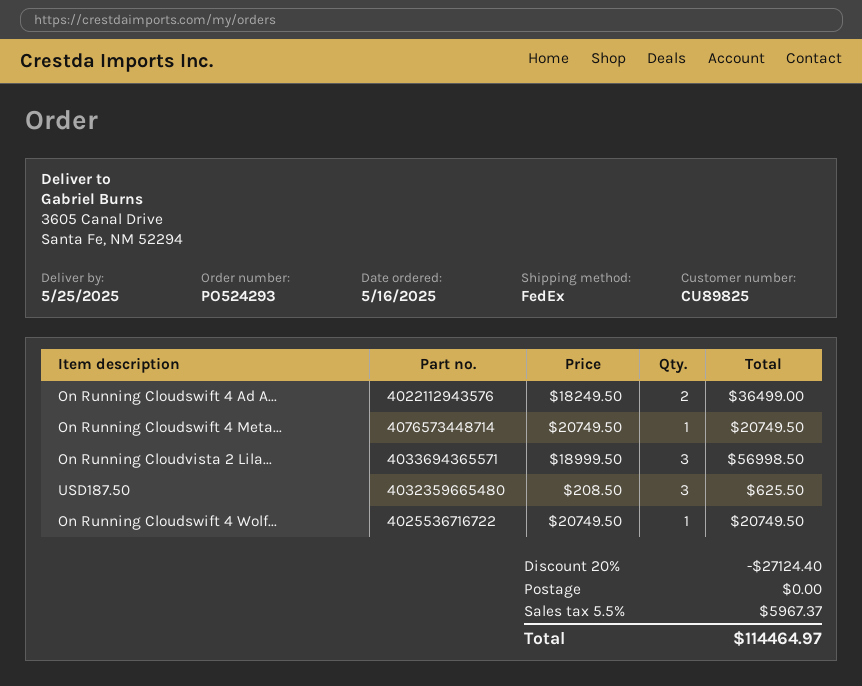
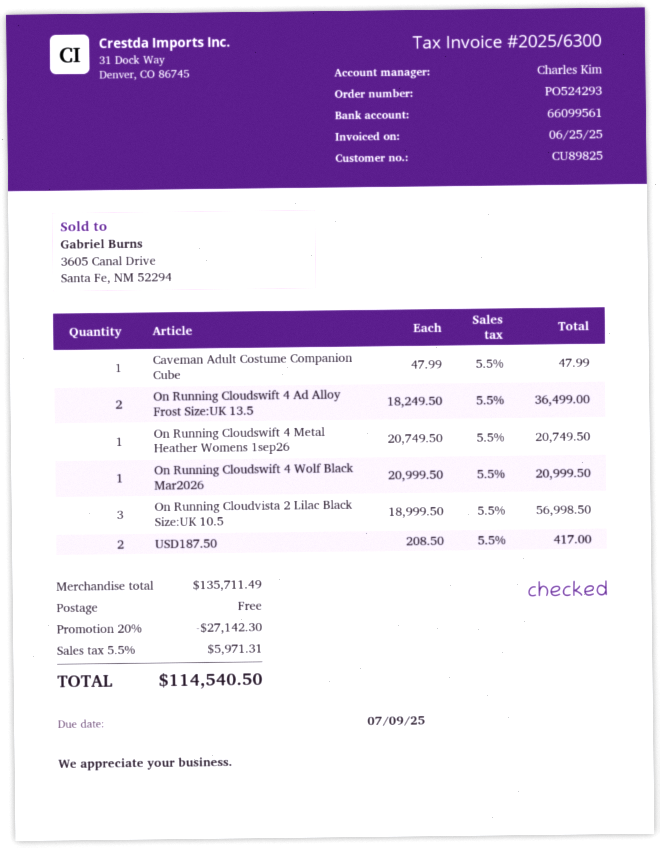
USD187.50: 3 x 208.50 = 625.50 -> 2 x 208.50 = 417.00
On Running Cloudswift 4 Wolf...: 1 x 20749.50 = 20749.50 -> 1 x 20999.50 = 20999.50
Caveman Adult Costume Companion Cube: none -> 1 x 47.99 = 47.99
discount: 20% = 27124.40 -> 20% = 27142.30
tax: 5.5% = 5967.37 -> 5.5% = 5971.31
total: 114464.97 -> 114540.50

